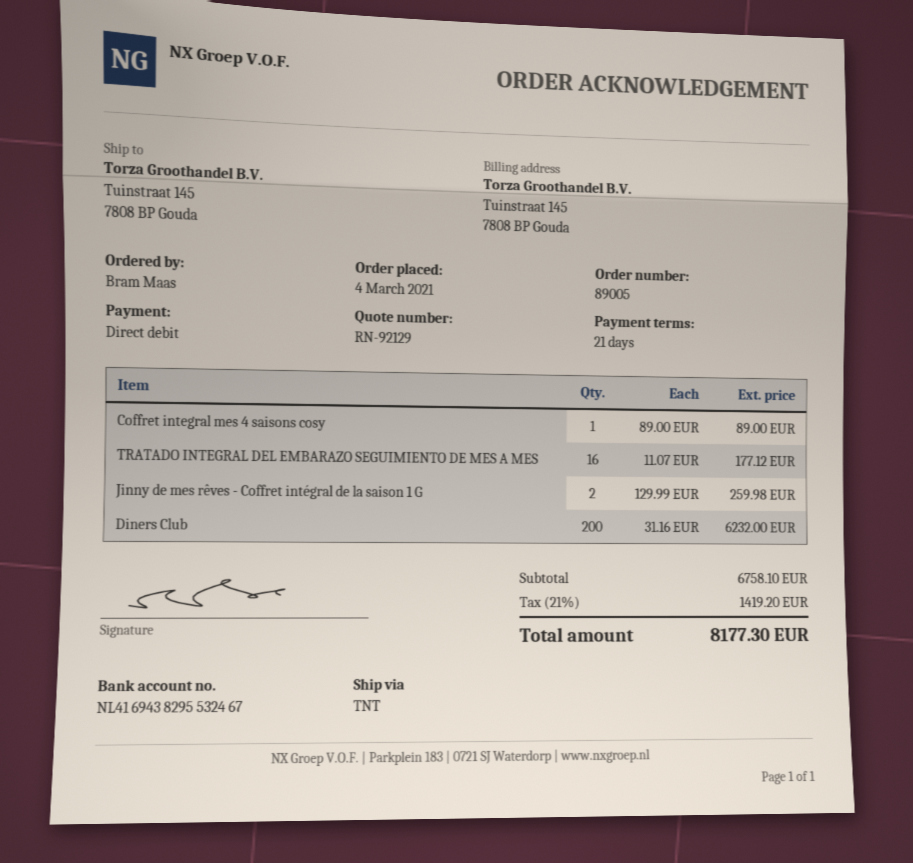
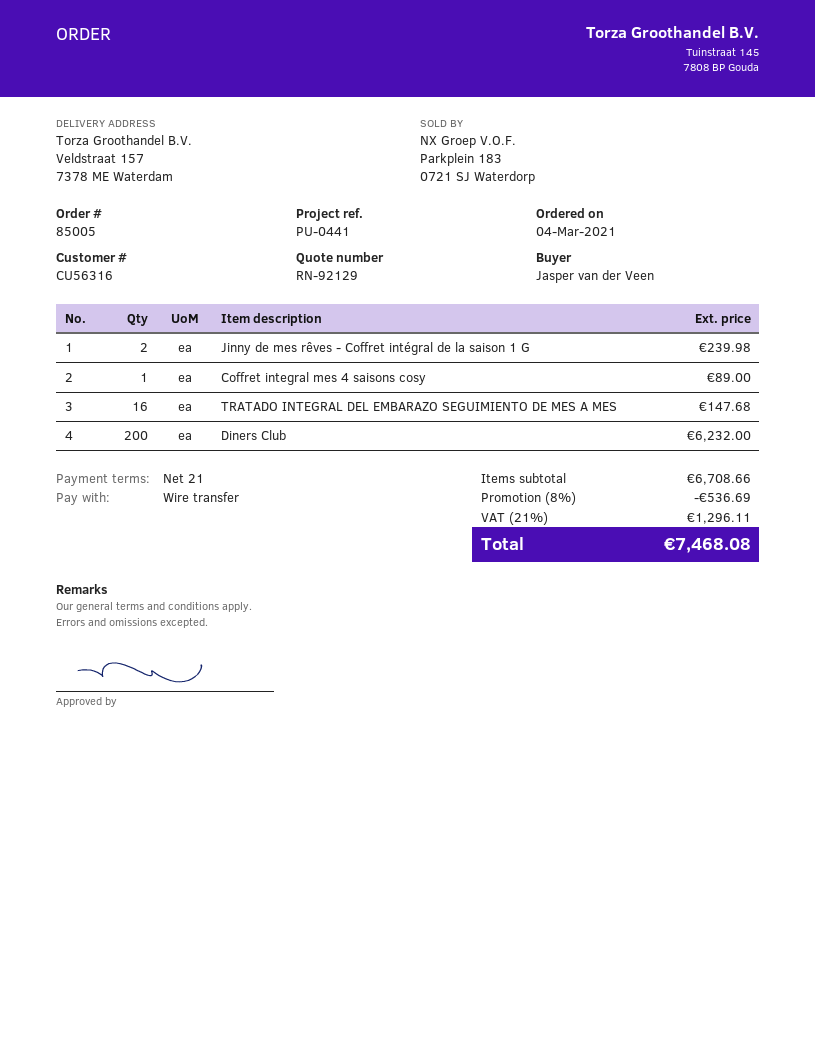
order number: 89005 -> 85005
ordered by: Bram Maas -> Jasper van der Veen
payment method: direct debit -> bank transfer
ship to: Tuinstraat 145, 7808 BP Gouda -> Veldstraat 157, 7378 ME Waterdam
TRATADO INTEGRAL DEL EMBARAZO SEGUIMIENTO DE MES A MES: 16 for 177.12 -> 16 for 147.68
Jinny de mes rêves - Coffret intégral de la saison 1 G: 2 for 259.98 -> 2 for 239.98
subtotal: 6758.10 -> 6708.66
discount: none -> 8% = 536.69
tax: 21% = 1419.20 -> 21% = 1296.11
total: 8177.30 -> 7468.08

